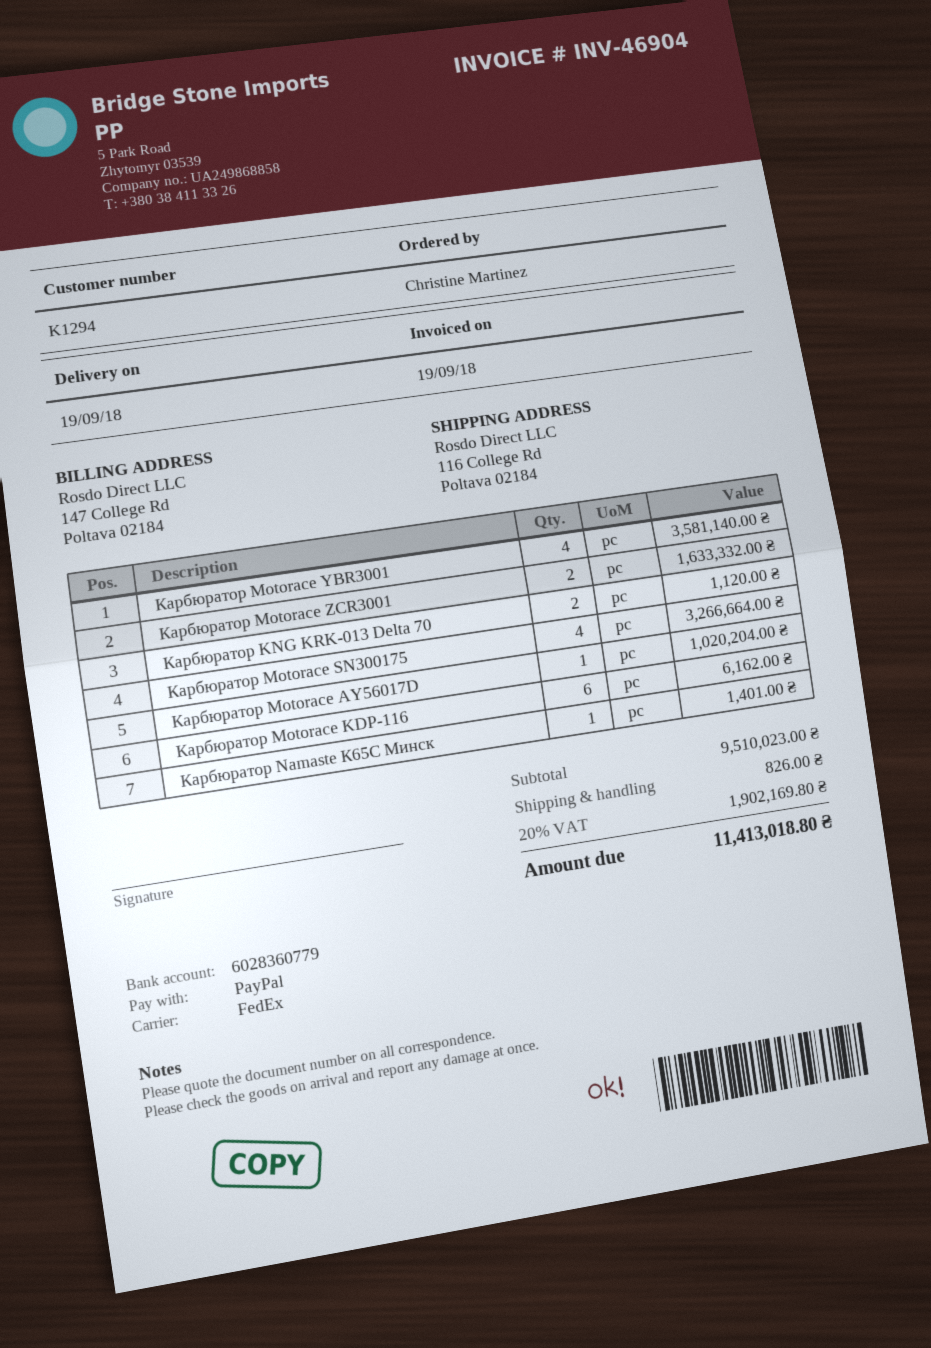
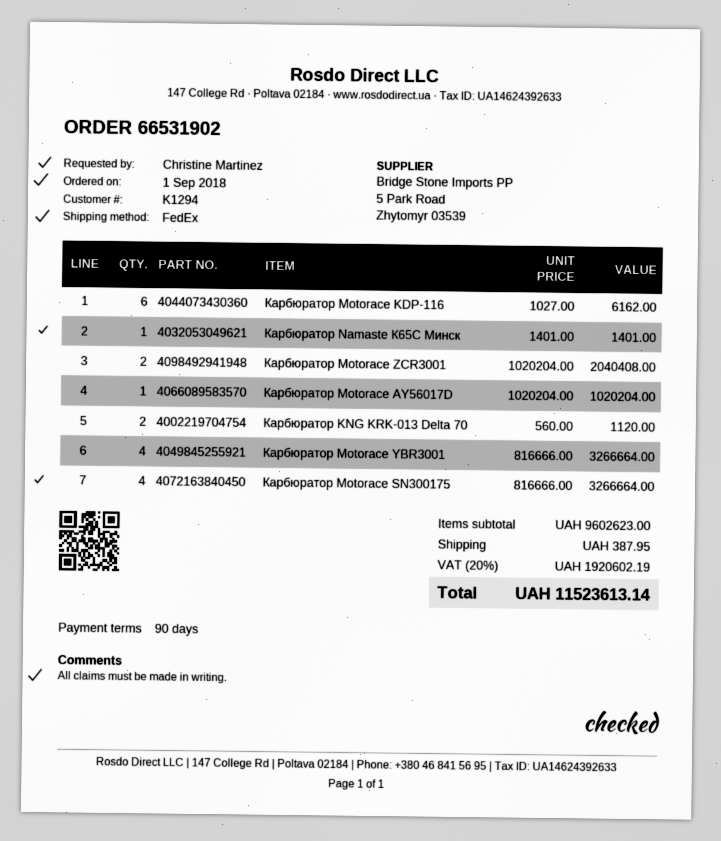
Карбюратор Motorace YBR3001: 4 for 3581140.00 -> 4 for 3266664.00
Карбюратор Motorace ZCR3001: 2 for 1633332.00 -> 2 for 2040408.00
subtotal: 9510023.00 -> 9602623.00
shipping: 826.00 -> 387.95
tax: 20% = 1902169.80 -> 20% = 1920602.19
total: 11413018.80 -> 11523613.14

